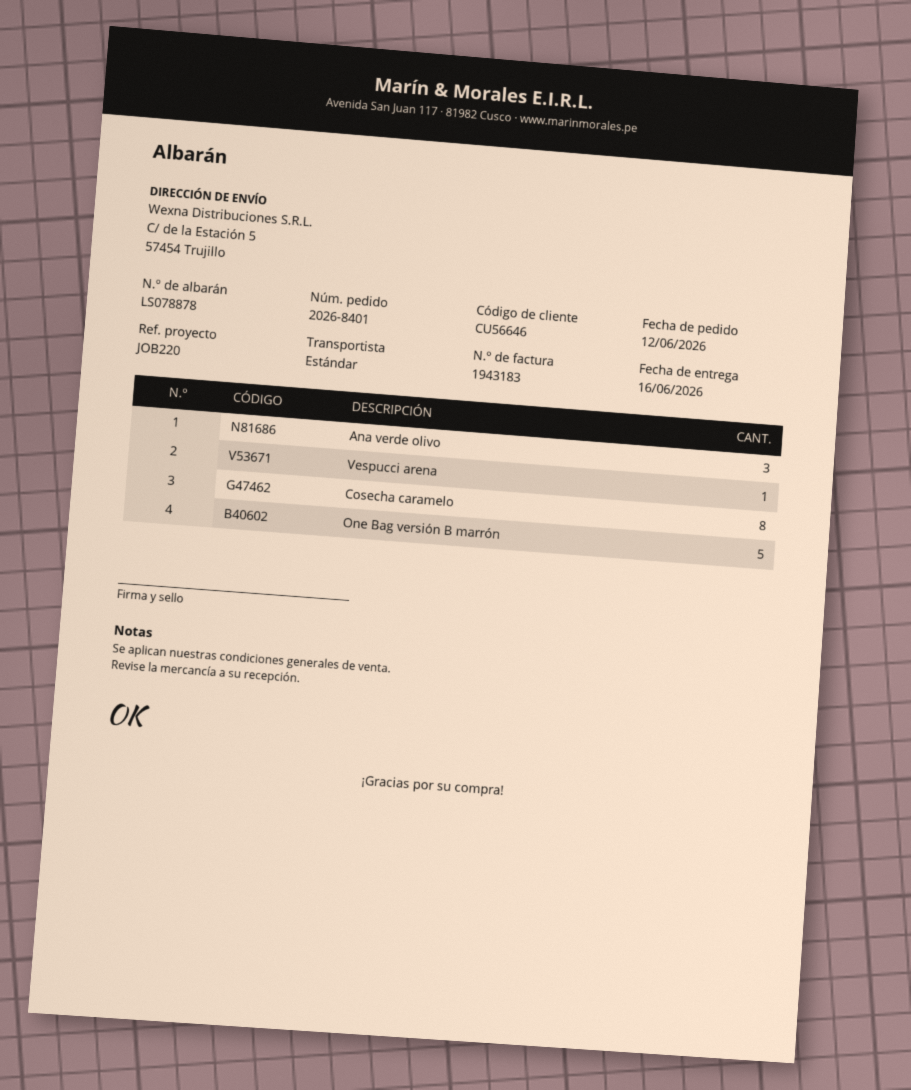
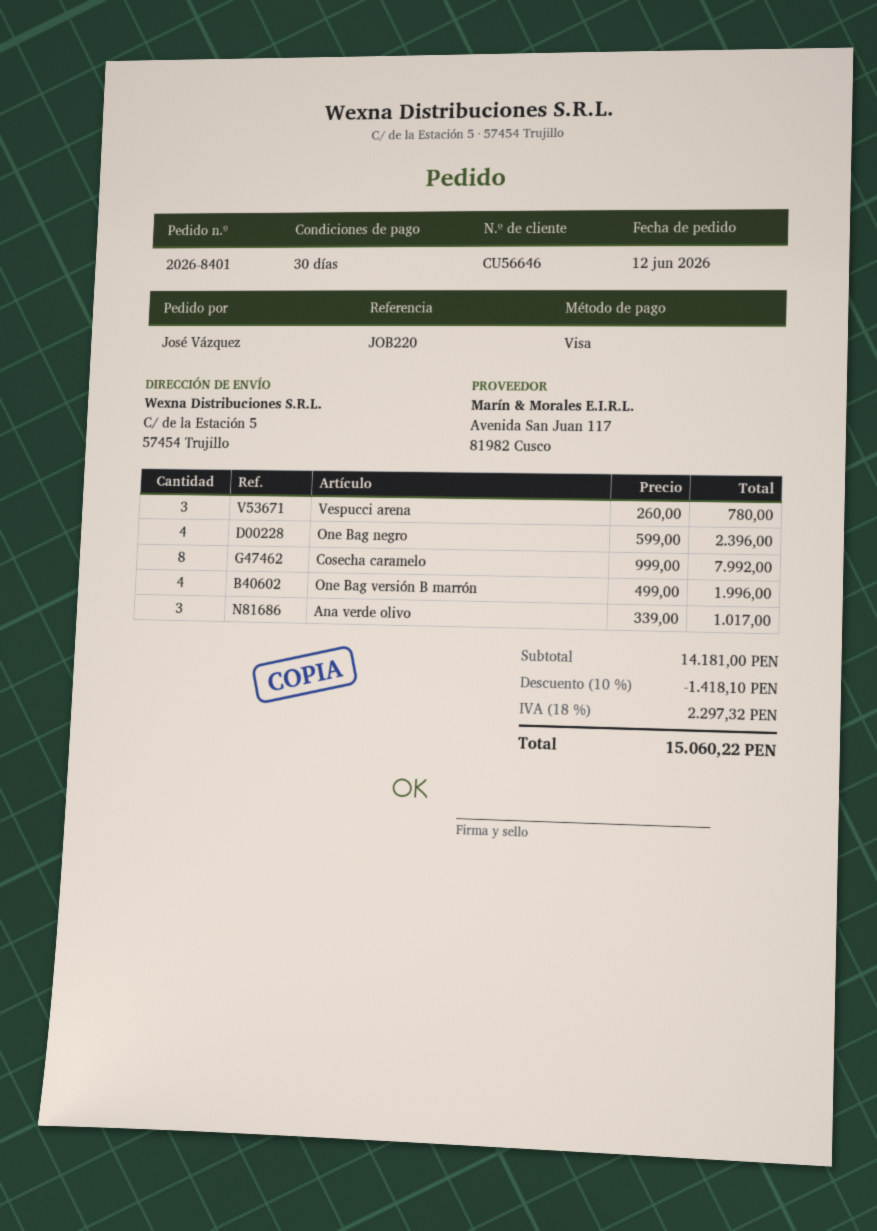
Vespucci arena: 1 -> 3
One Bag versión B marrón: 5 -> 4
One Bag negro: none -> 4

